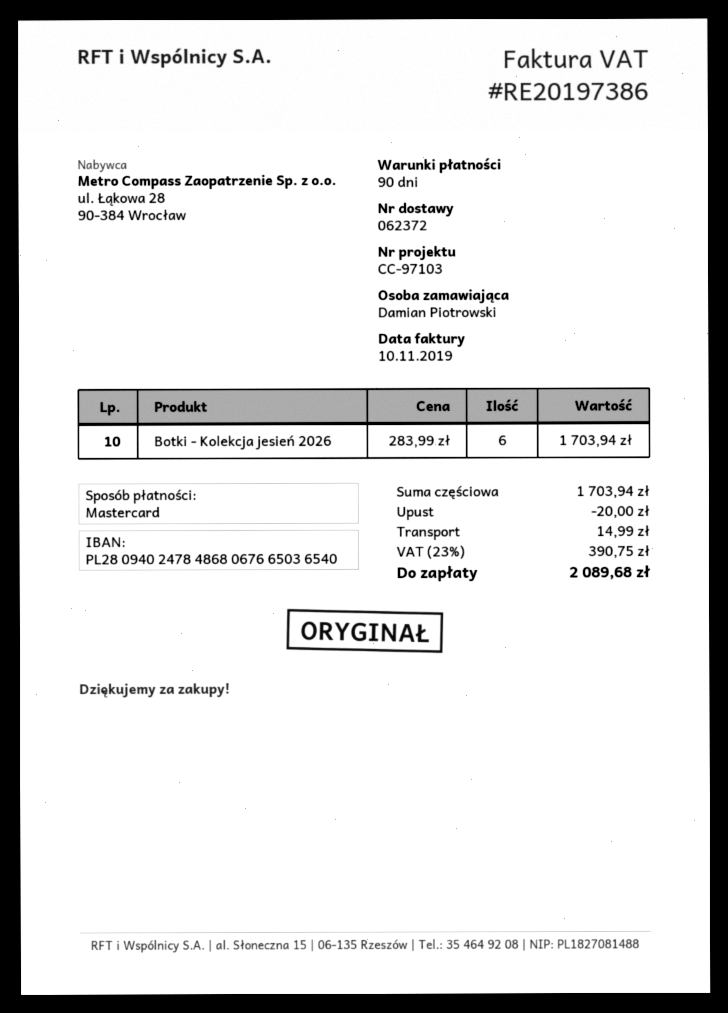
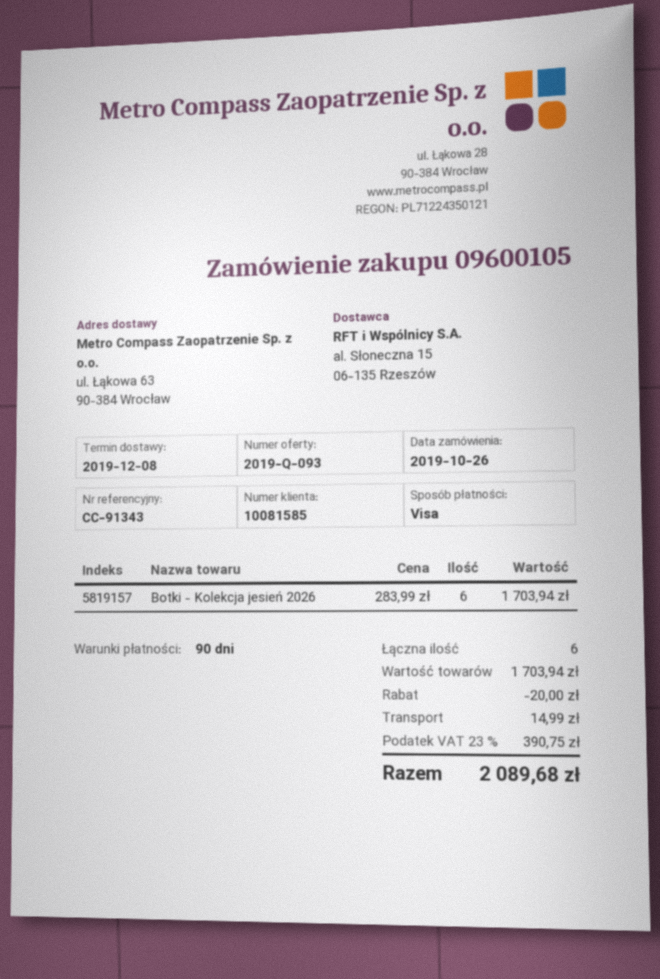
reference: CC-97103 -> CC-91343
payment method: Mastercard -> Visa

